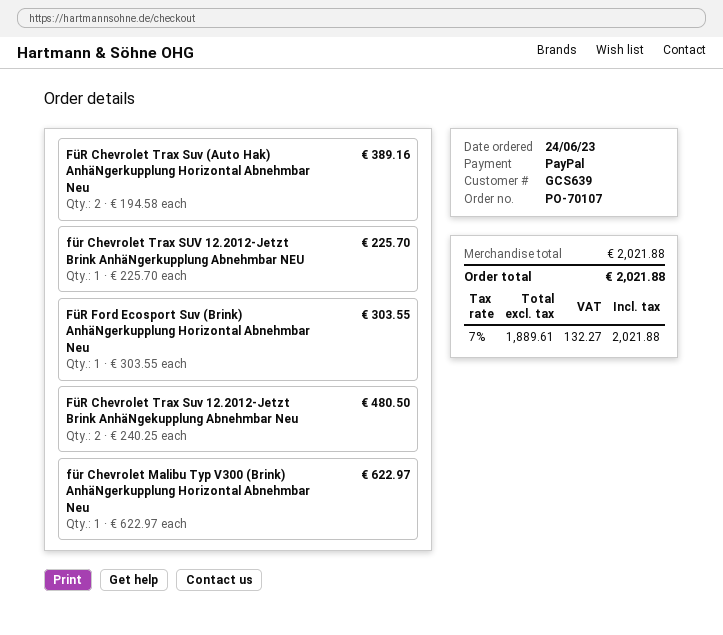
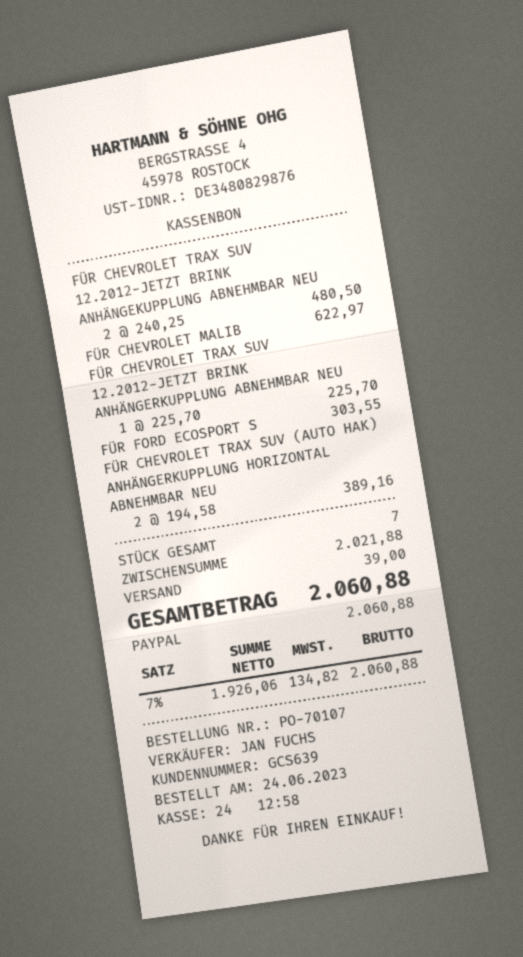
shipping: none -> 39.00
net: 1889.61 -> 1926.06
tax: 7% = 132.27 -> 7% = 134.82
total: 2021.88 -> 2060.88

